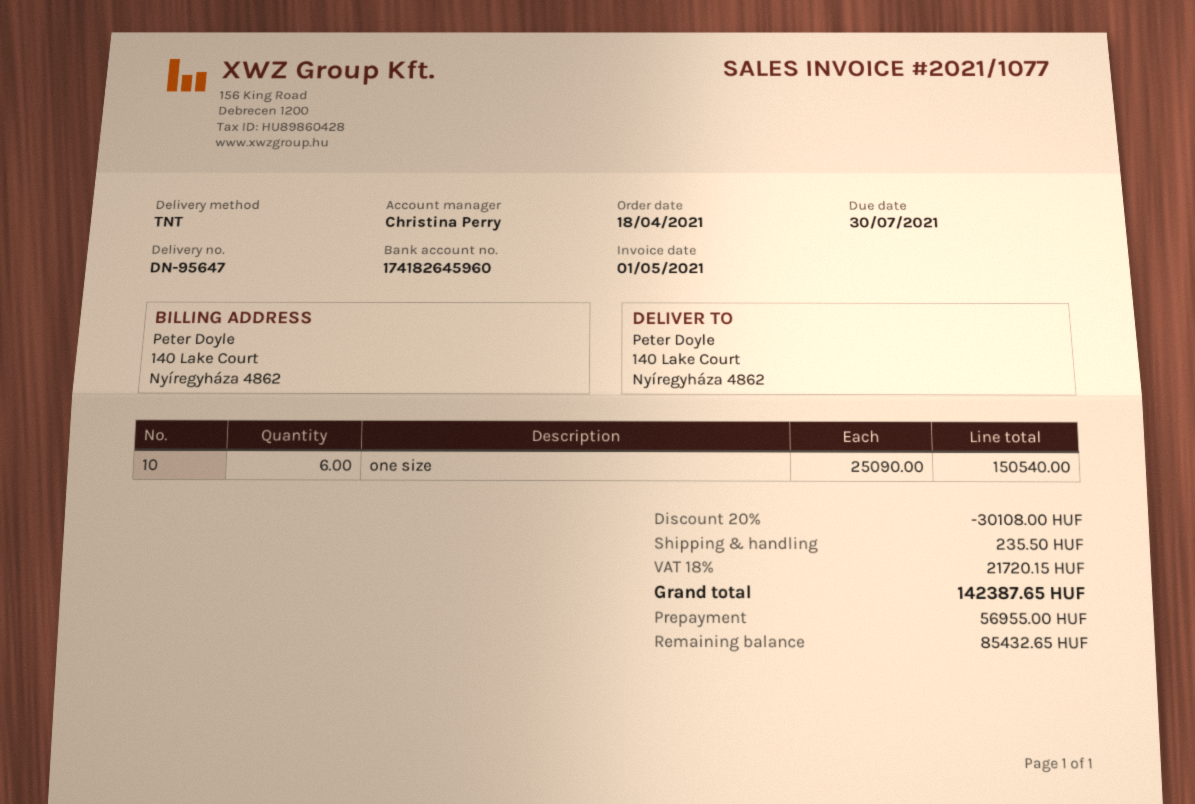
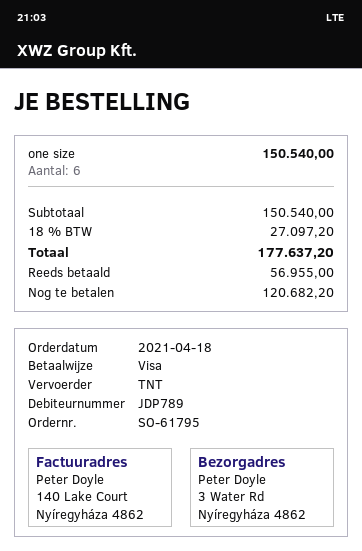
ship to: 140 Lake Court, Nyíregyháza 4862 -> 3 Water Rd, Nyíregyháza 4862
discount: 20% = 30108.00 -> none
shipping: 235.50 -> none
tax: 18% = 21720.15 -> 18% = 27097.20
total: 142387.65 -> 177637.20
balance: 85432.65 -> 120682.20

